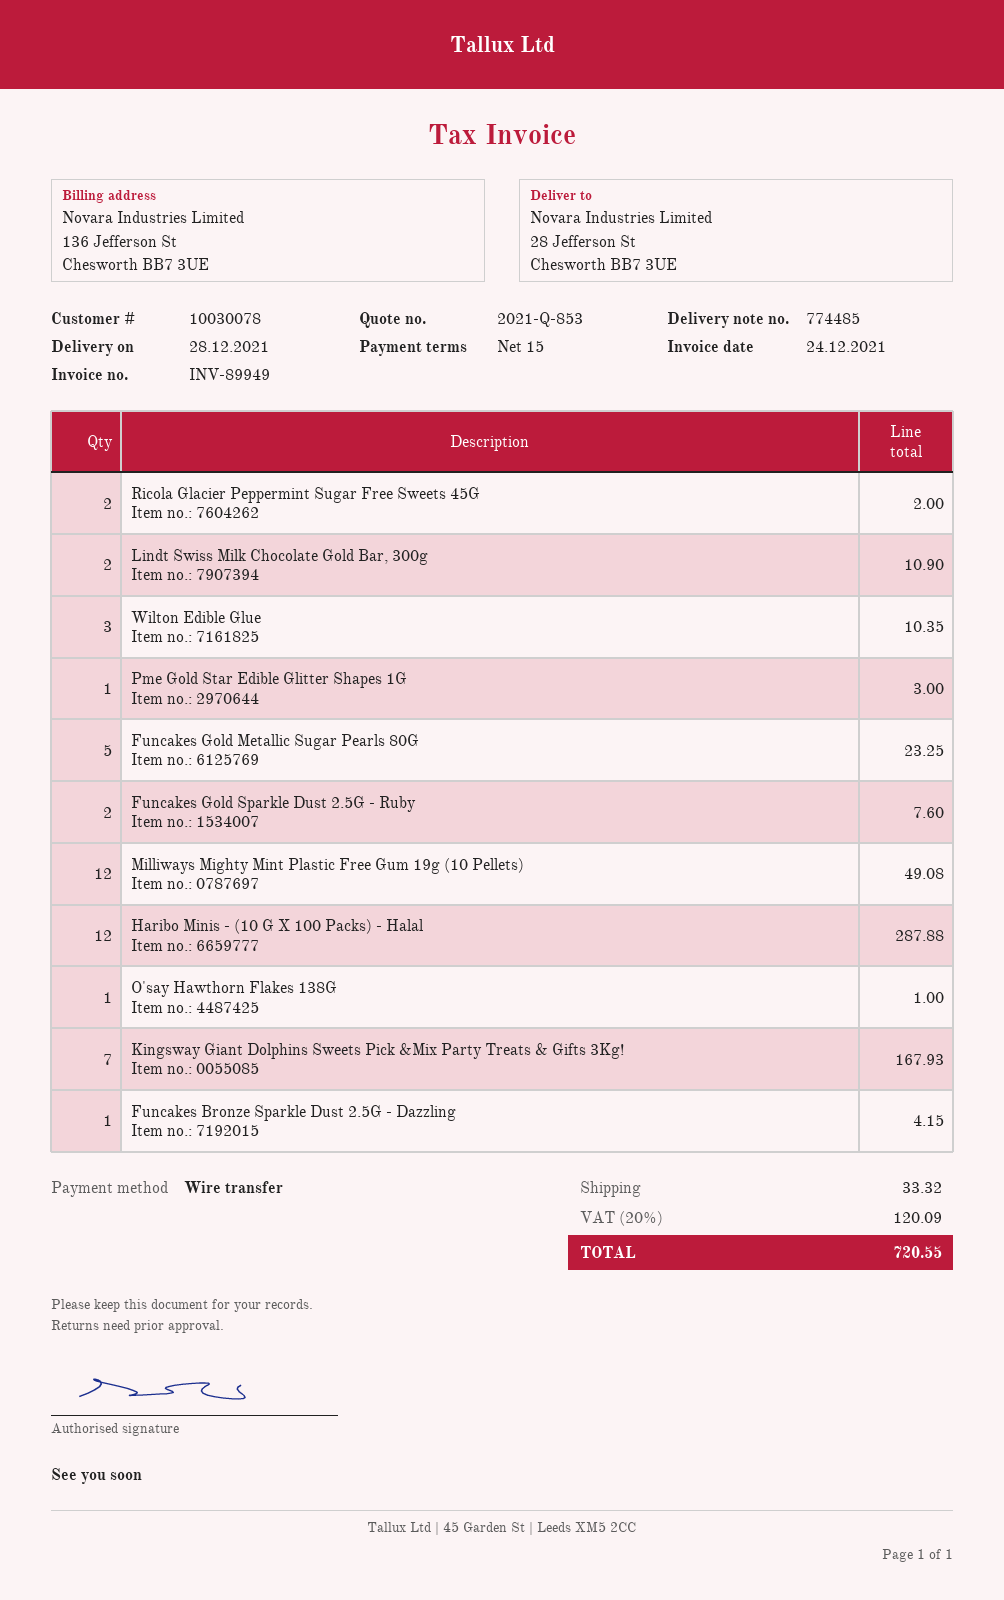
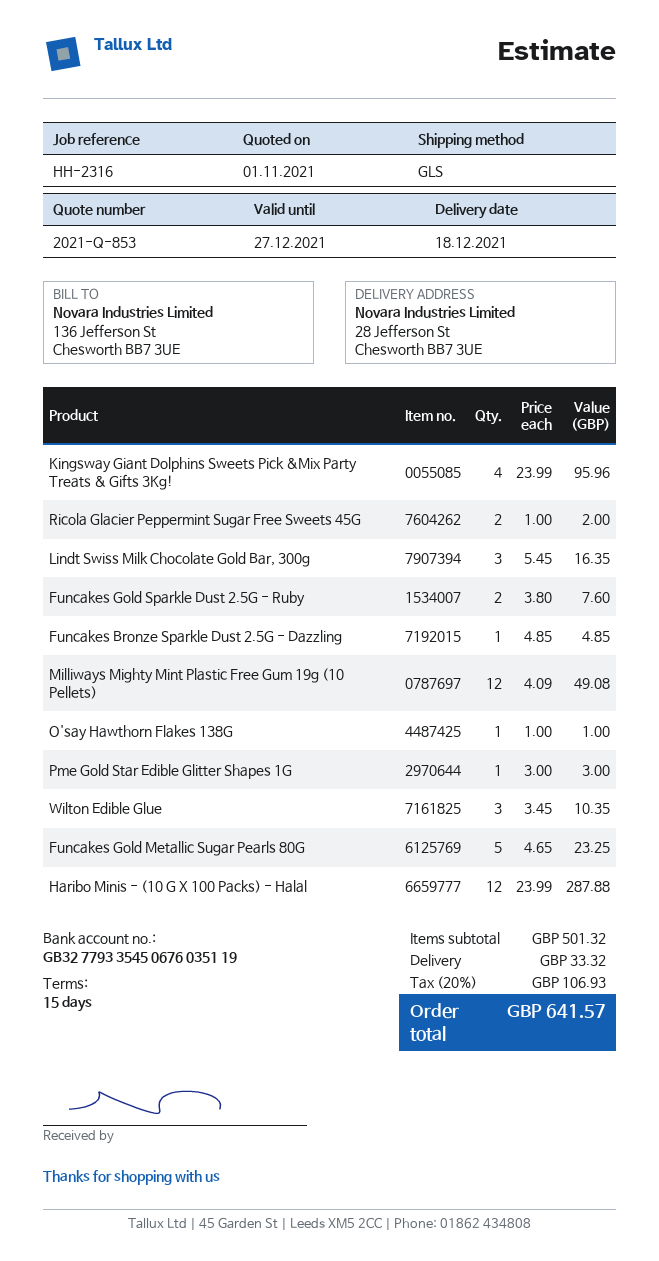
delivery date: 2021-12-28 -> 2021-12-18
Lindt Swiss Milk Chocolate Gold Bar, 300g: 2 for 10.90 -> 3 for 16.35
Kingsway Giant Dolphins Sweets Pick &Mix Party Treats & Gifts 3Kg!: 7 for 167.93 -> 4 for 95.96
Funcakes Bronze Sparkle Dust 2.5G - Dazzling: 1 for 4.15 -> 1 for 4.85
tax: 20% = 120.09 -> 20% = 106.93
total: 720.55 -> 641.57

